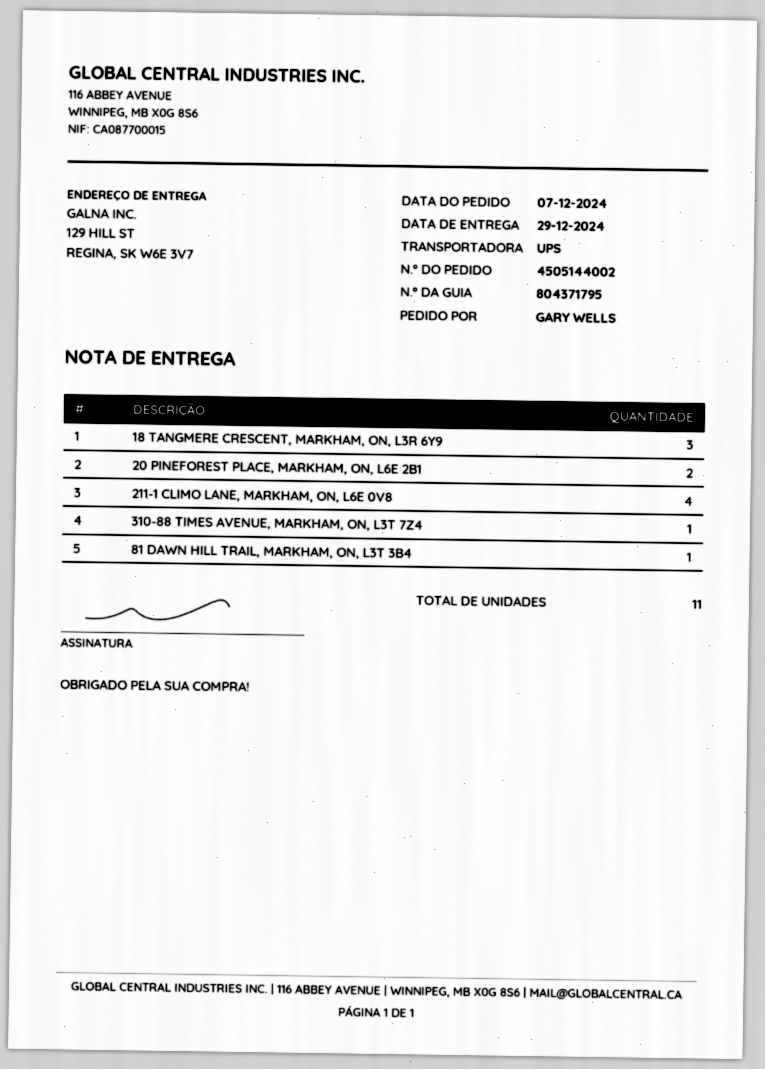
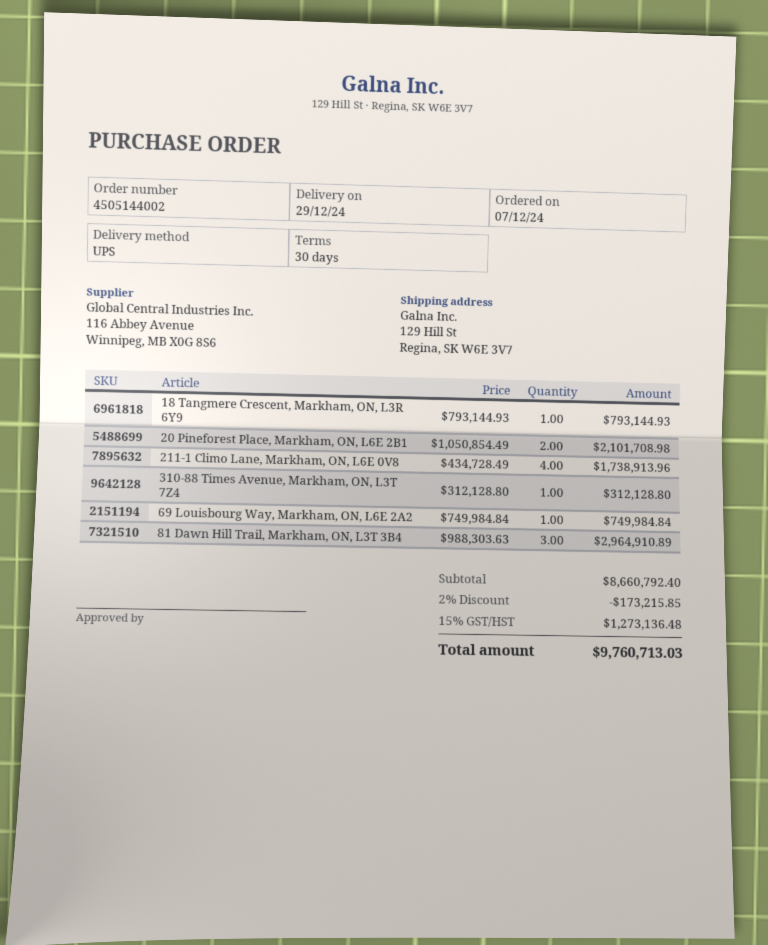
18 TANGMERE CRESCENT, MARKHAM, ON, L3R 6Y9: 3 -> 1
81 DAWN HILL TRAIL, MARKHAM, ON, L3T 3B4: 1 -> 3
69 Louisbourg Way, Markham, ON, L6E 2A2: none -> 1

